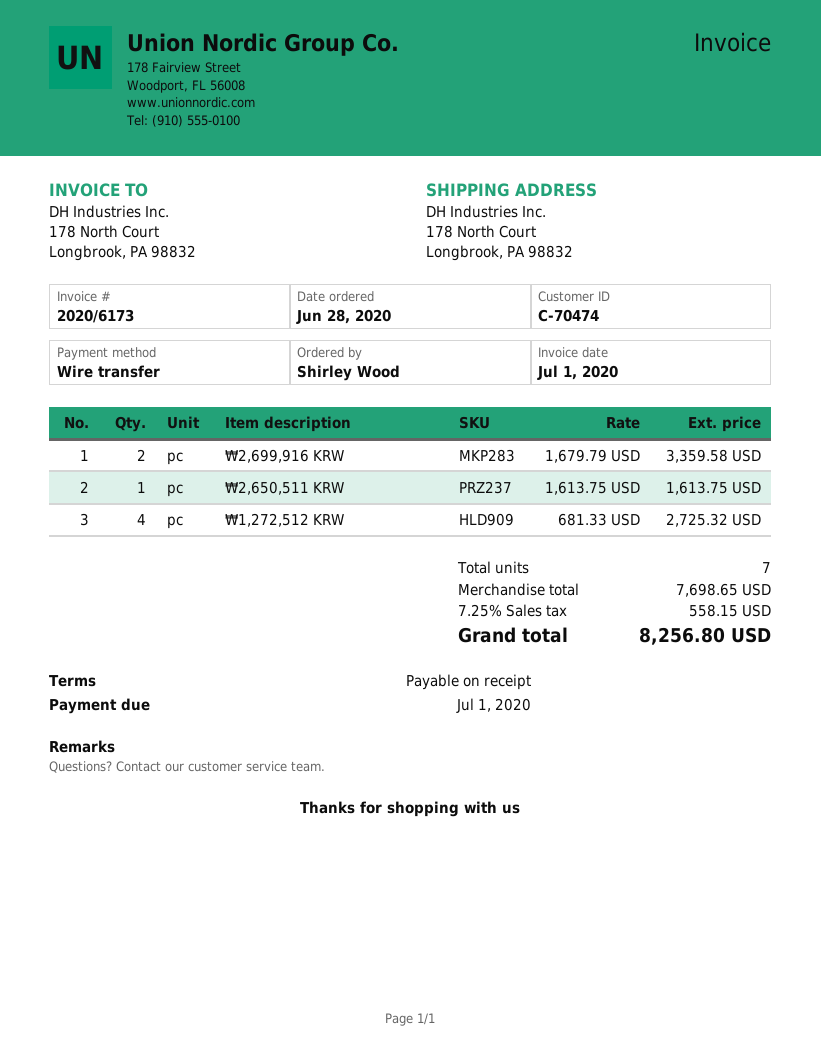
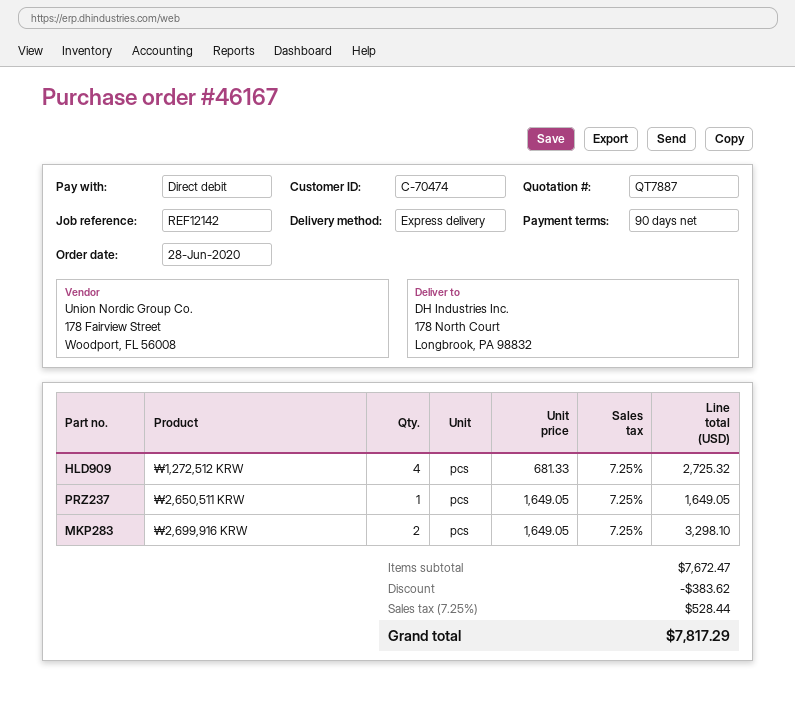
payment terms: on receipt -> 90 days
payment method: bank transfer -> direct debit
₩2,699,916 KRW: 2 x 1679.79 = 3359.58 -> 2 x 1649.05 = 3298.10
₩2,650,511 KRW: 1 x 1613.75 = 1613.75 -> 1 x 1649.05 = 1649.05
subtotal: 7698.65 -> 7672.47
discount: none -> 383.62
tax: 7.25% = 558.15 -> 7.25% = 528.44
total: 8256.80 -> 7817.29

